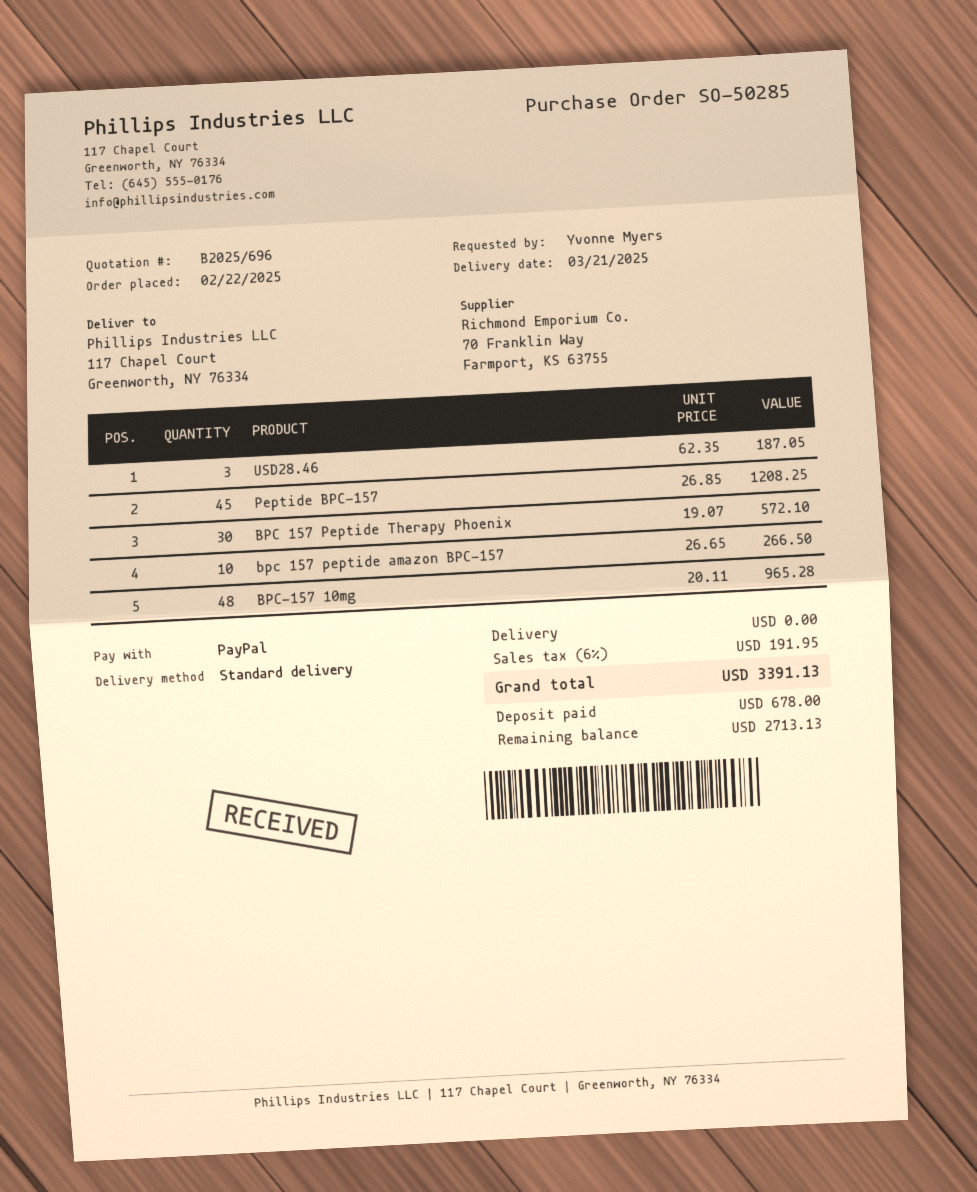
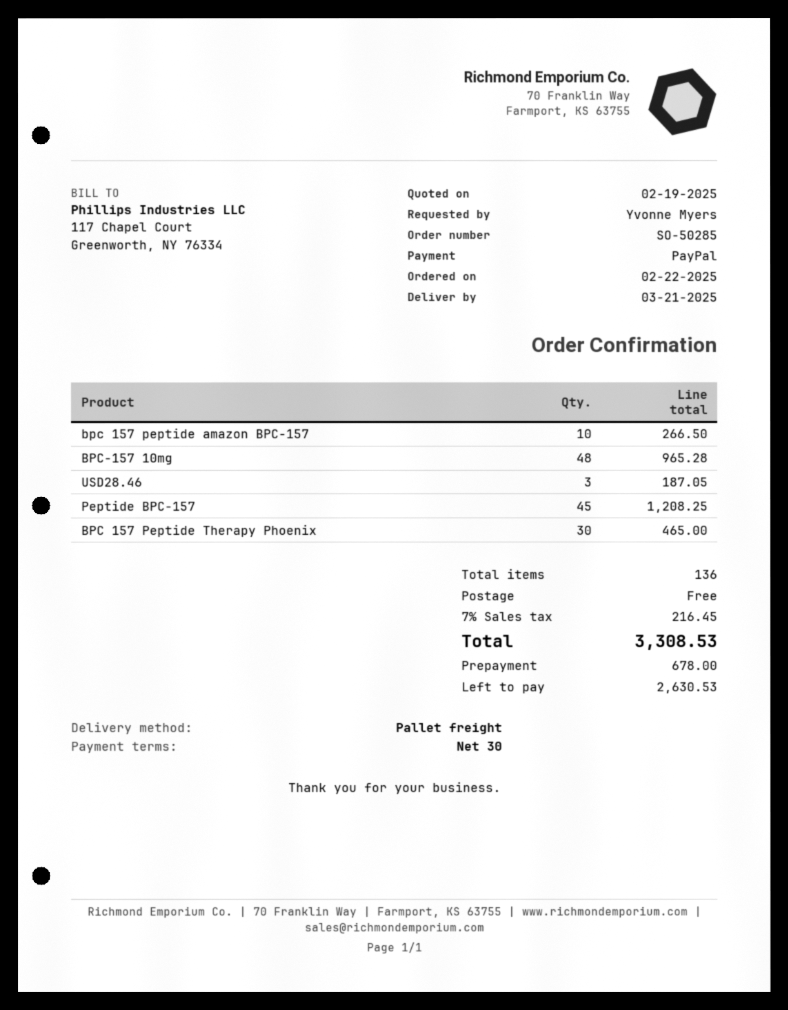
shipping method: standard -> pallet freight
BPC 157 Peptide Therapy Phoenix: 30 for 572.10 -> 30 for 465.00
tax: 6% = 191.95 -> 7% = 216.45
total: 3391.13 -> 3308.53
balance: 2713.13 -> 2630.53

